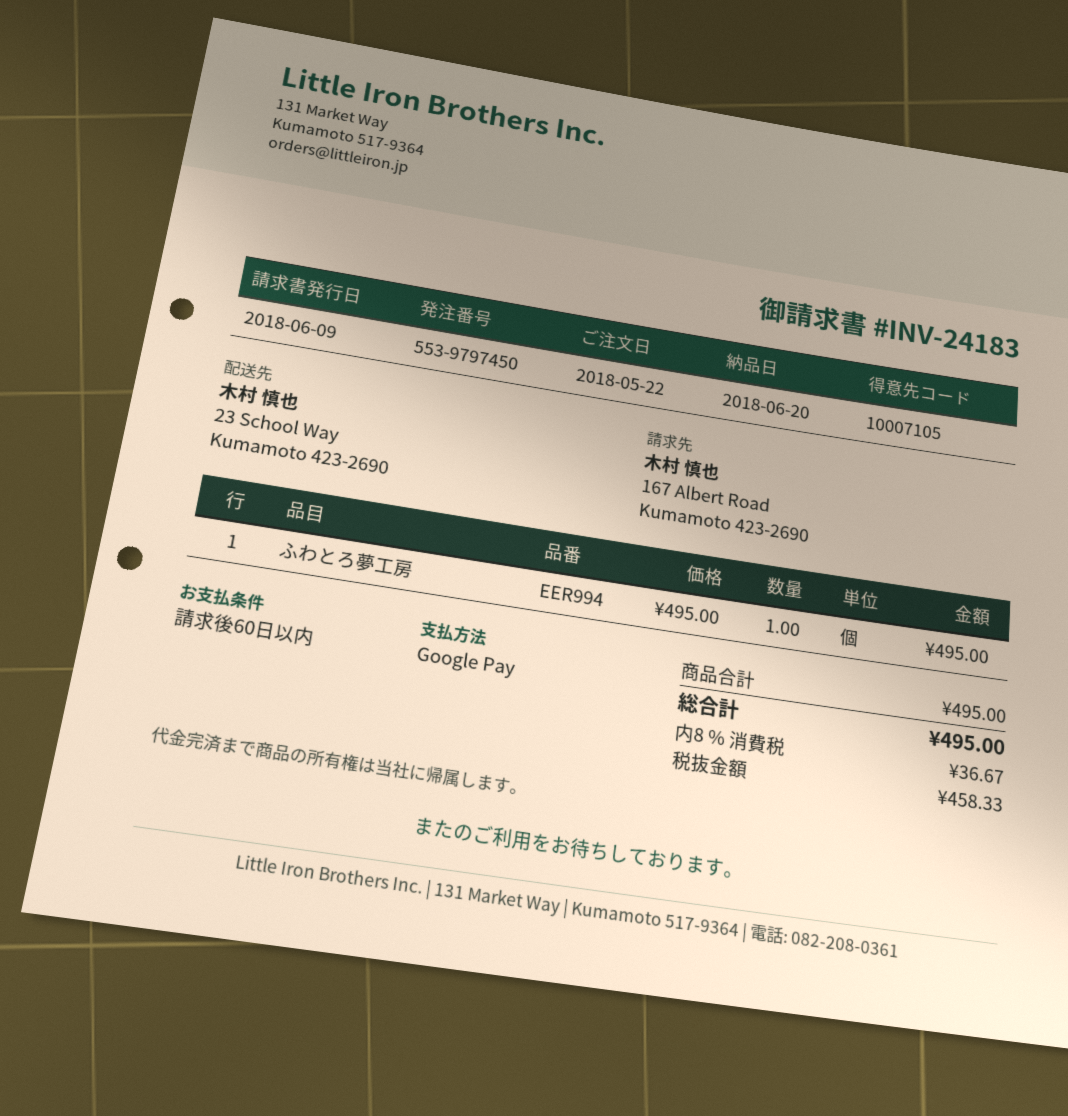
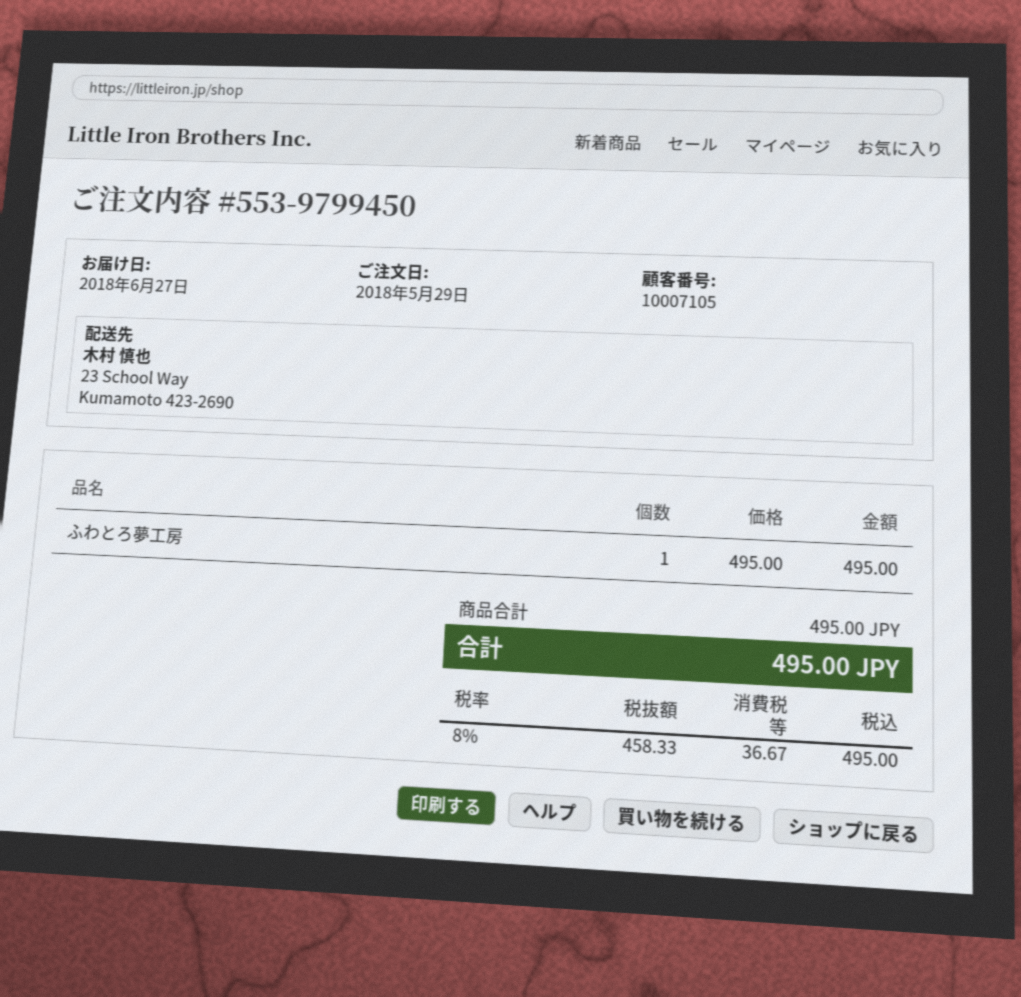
order number: 553-9797450 -> 553-9799450
order date: 2018-05-22 -> 2018-05-29
delivery date: 2018-06-20 -> 2018-06-27

